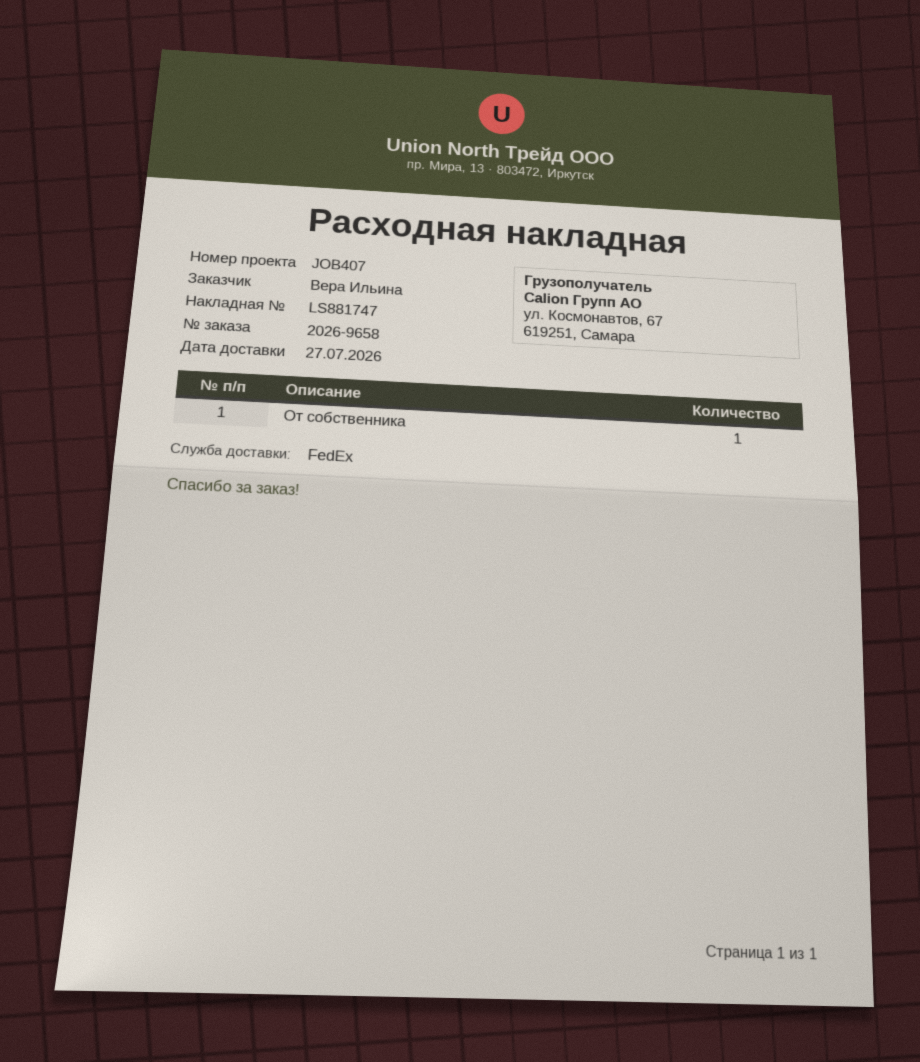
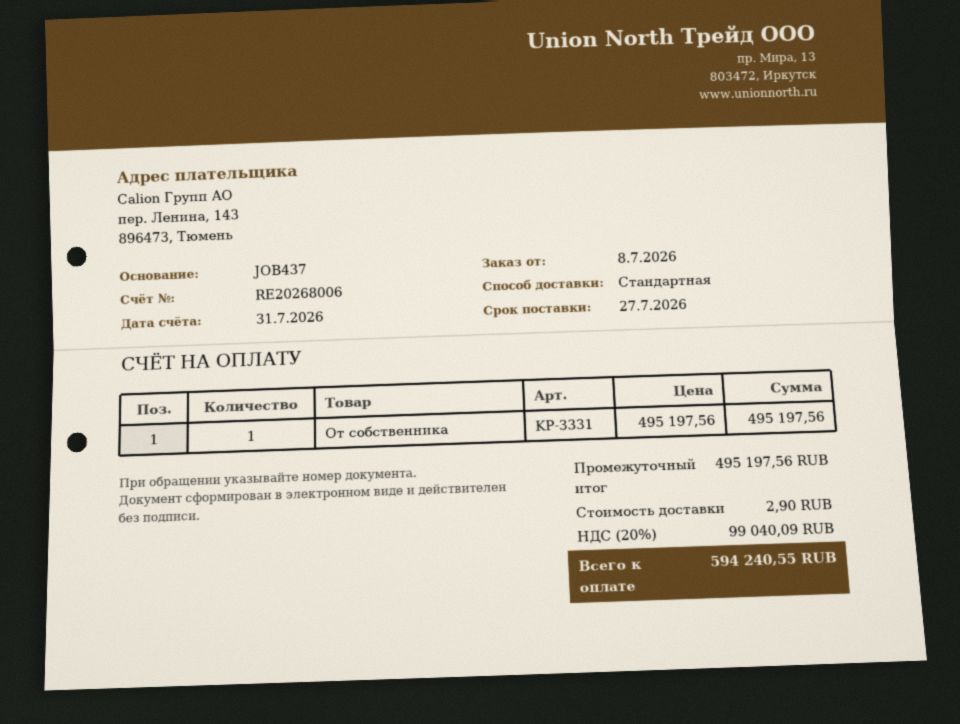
reference: JOB407 -> JOB437
shipping method: FedEx -> standard

